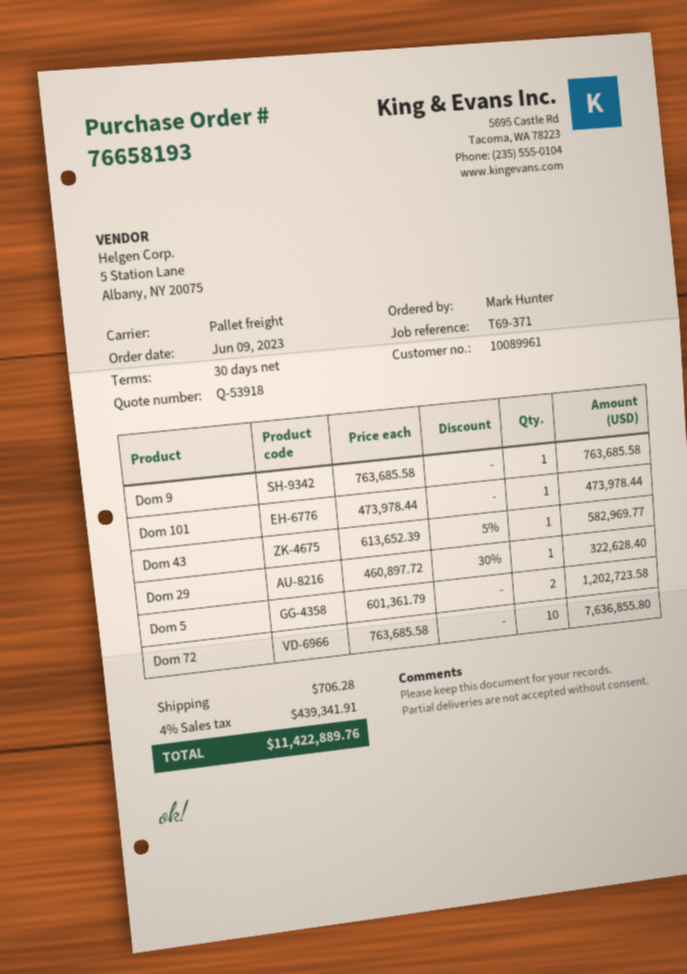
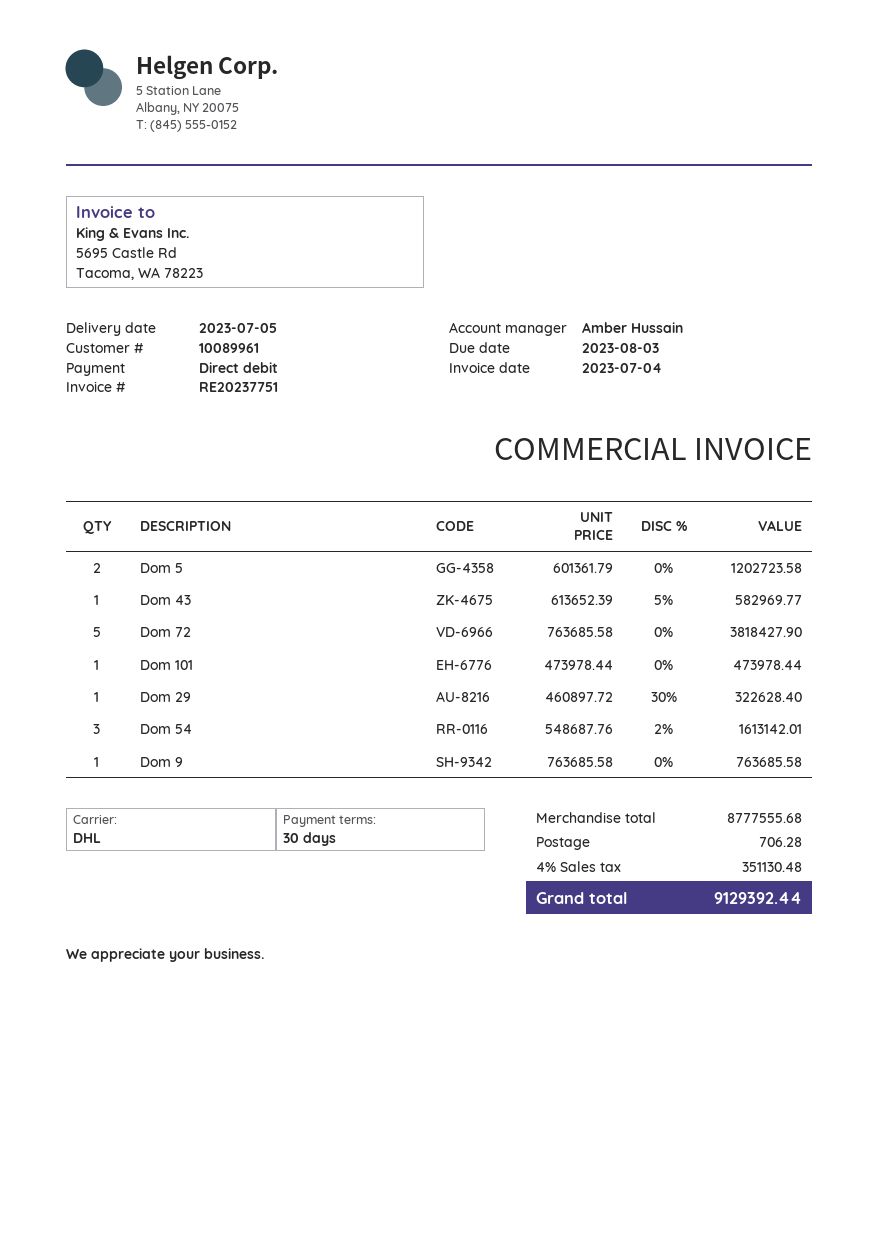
shipping method: pallet freight -> DHL
Dom 72: 10 x 763685.58 = 7636855.80 -> 5 x 763685.58 = 3818427.90
Dom 54: none -> 3 x 548687.76 - 2% = 1613142.01
tax: 4% = 439341.91 -> 4% = 351130.48
total: 11422889.76 -> 9129392.44

